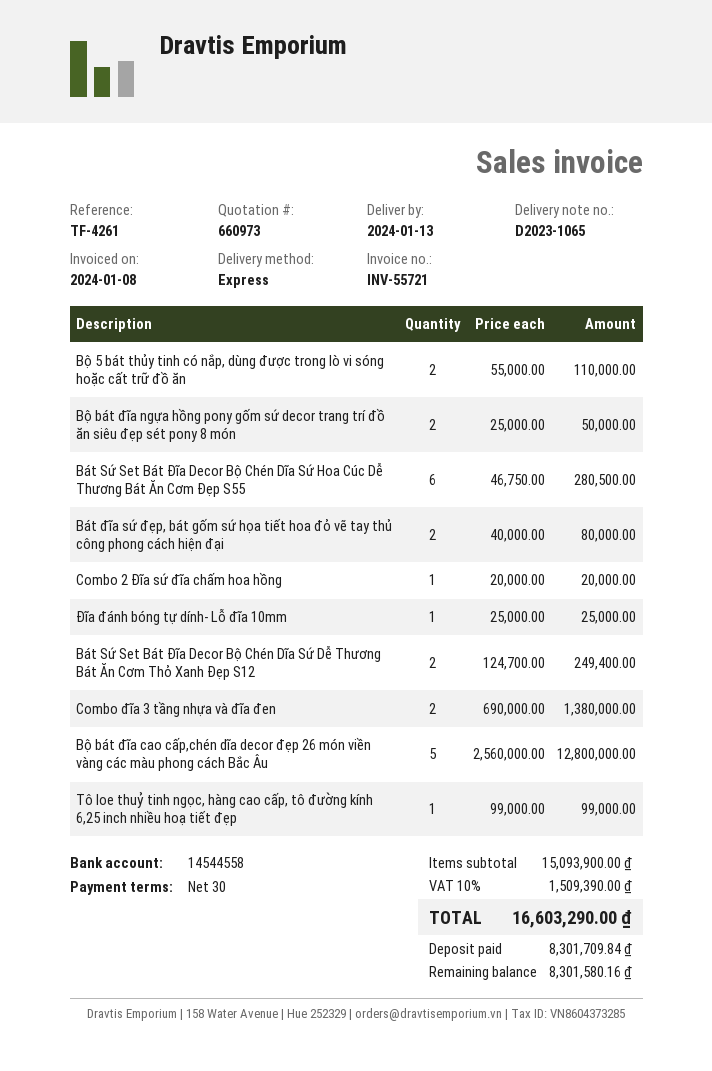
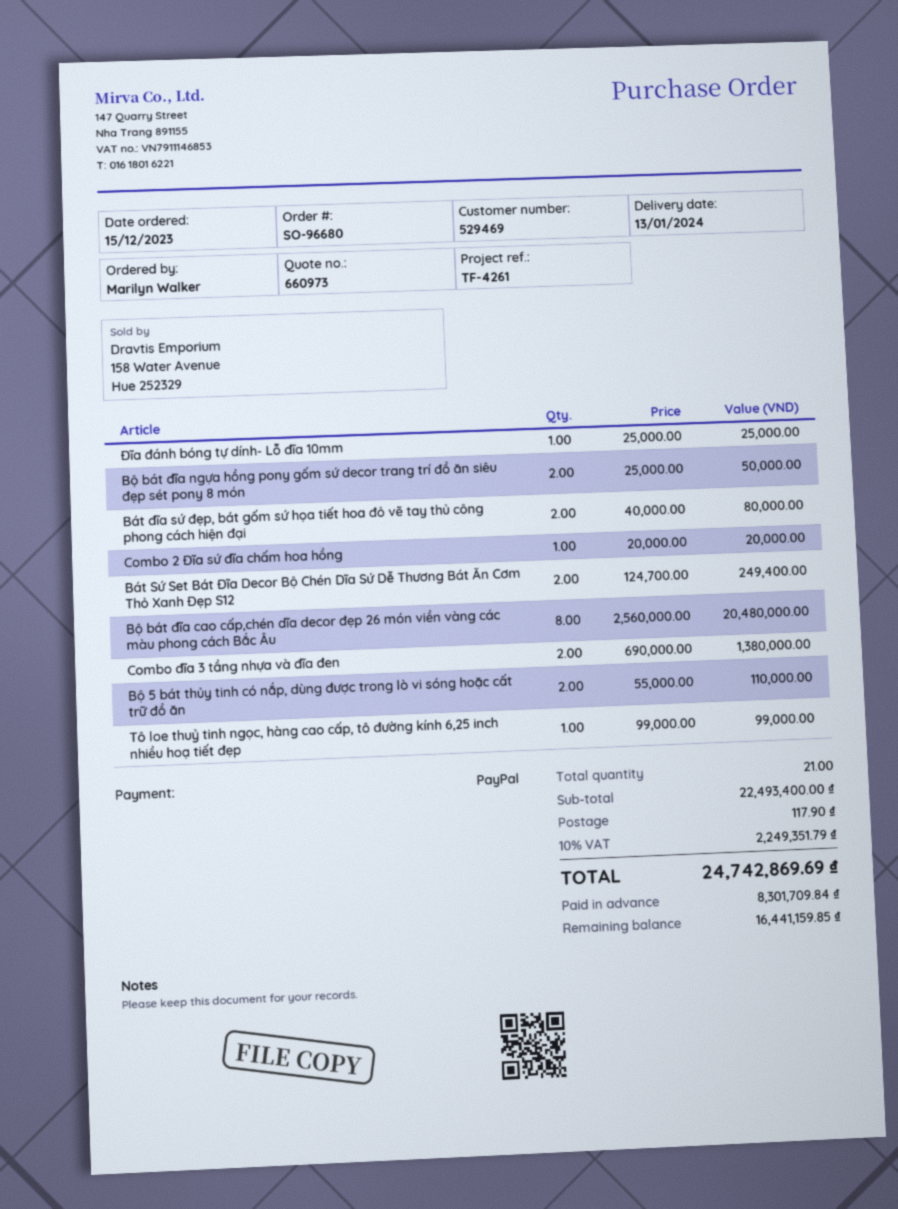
Bát Sứ Set Bát Đĩa Decor Bộ Chén Dĩa Sứ Hoa Cúc Dễ Thương Bát Ăn Cơm Đẹp S55: 6 x 46750.00 = 280500.00 -> none
Bộ bát đĩa cao cấp,chén dĩa decor đẹp 26 món viền vàng các màu phong cách Bắc Âu: 5 x 2560000.00 = 12800000.00 -> 8 x 2560000.00 = 20480000.00
subtotal: 15093900.00 -> 22493400.00
shipping: none -> 117.90
tax: 10% = 1509390.00 -> 10% = 2249351.79
total: 16603290.00 -> 24742869.69
balance: 8301580.16 -> 16441159.85

